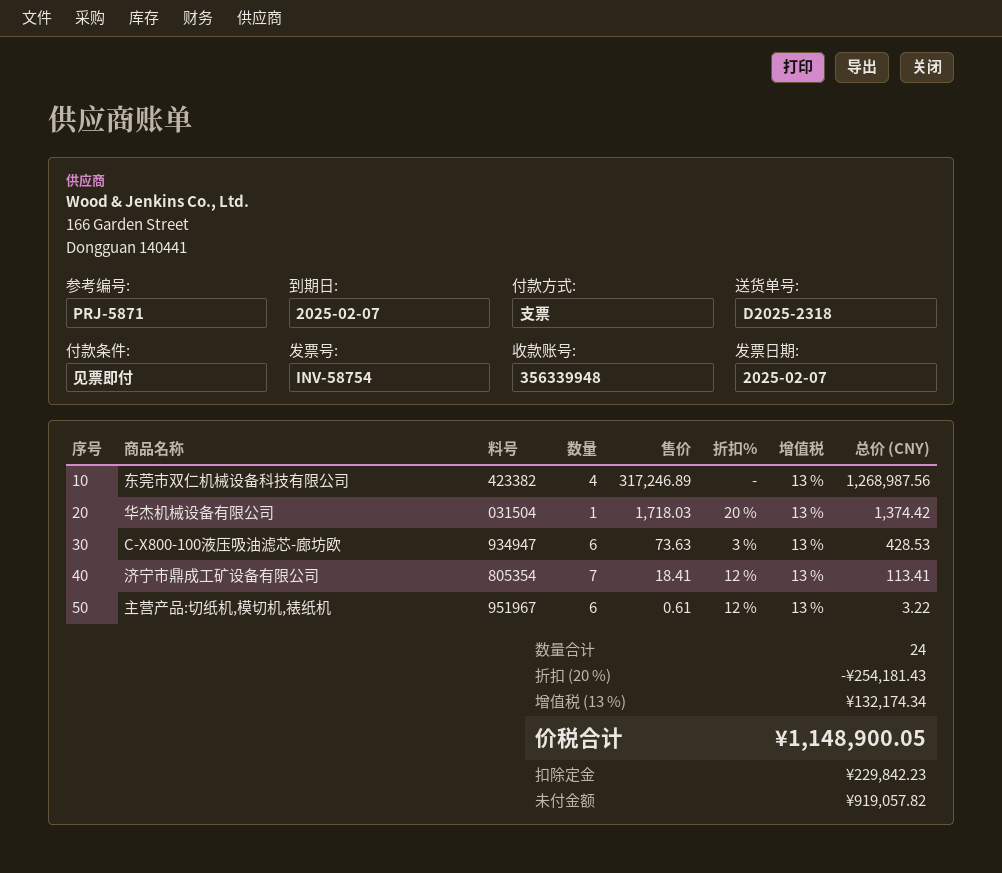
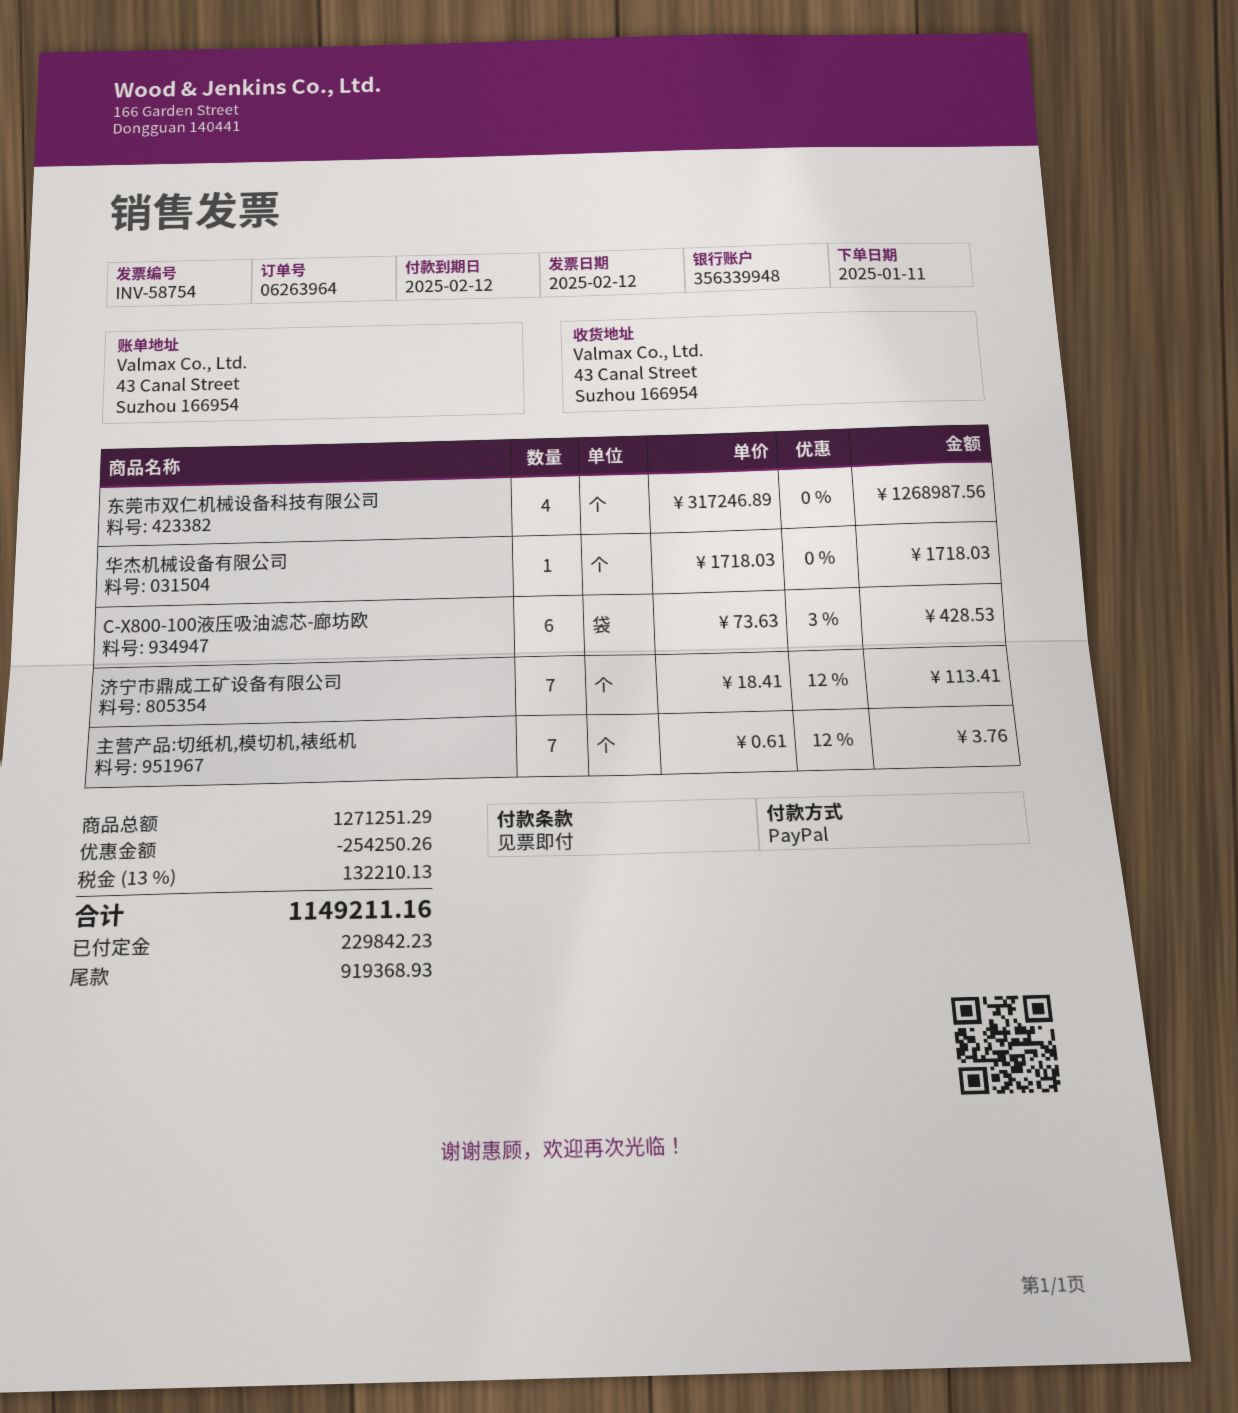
invoice date: 2025-02-07 -> 2025-02-12
due date: 2025-02-07 -> 2025-02-12
payment method: cheque -> PayPal
华杰机械设备有限公司: 1 x 1718.03 - 20% = 1374.42 -> 1 x 1718.03 = 1718.03
主营产品:切纸机,模切机,裱纸机: 6 x 0.61 - 12% = 3.22 -> 7 x 0.61 - 12% = 3.76
discount: 254181.43 -> 254250.26
tax: 13% = 132174.34 -> 13% = 132210.13
total: 1148900.05 -> 1149211.16
balance: 919057.82 -> 919368.93

